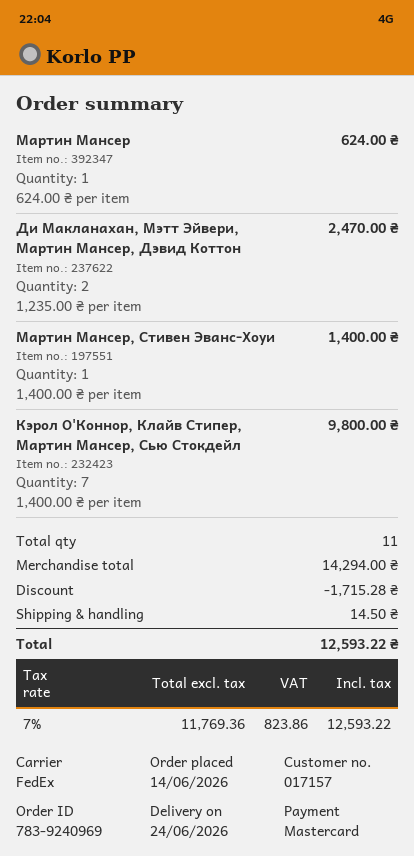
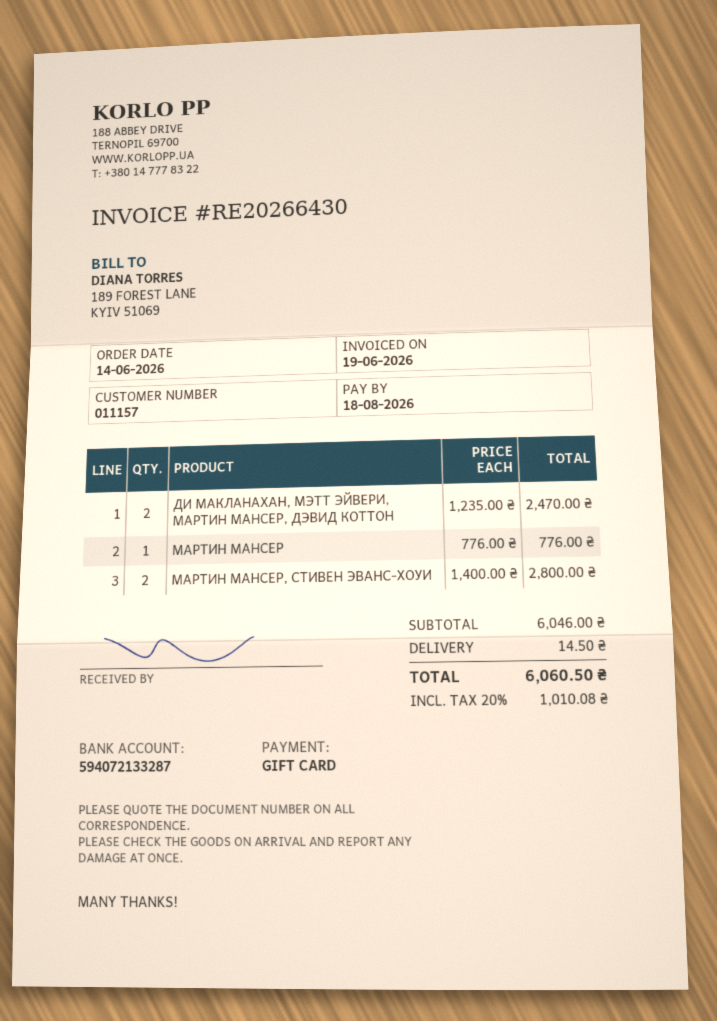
customer number: 017157 -> 011157
payment method: Mastercard -> gift card
Мартин Мансер: 1 x 624.00 = 624.00 -> 1 x 776.00 = 776.00
Мартин Мансер, Стивен Эванс-Хоуи: 1 x 1400.00 = 1400.00 -> 2 x 1400.00 = 2800.00
Кэрол О'Коннор, Клайв Стипер, Мартин Мансер, Сью Стокдейл: 7 x 1400.00 = 9800.00 -> none
subtotal: 14294.00 -> 6046.00
discount: 1715.28 -> none
tax: 7% = 823.86 -> 20% = 1010.08
total: 12593.22 -> 6060.50

